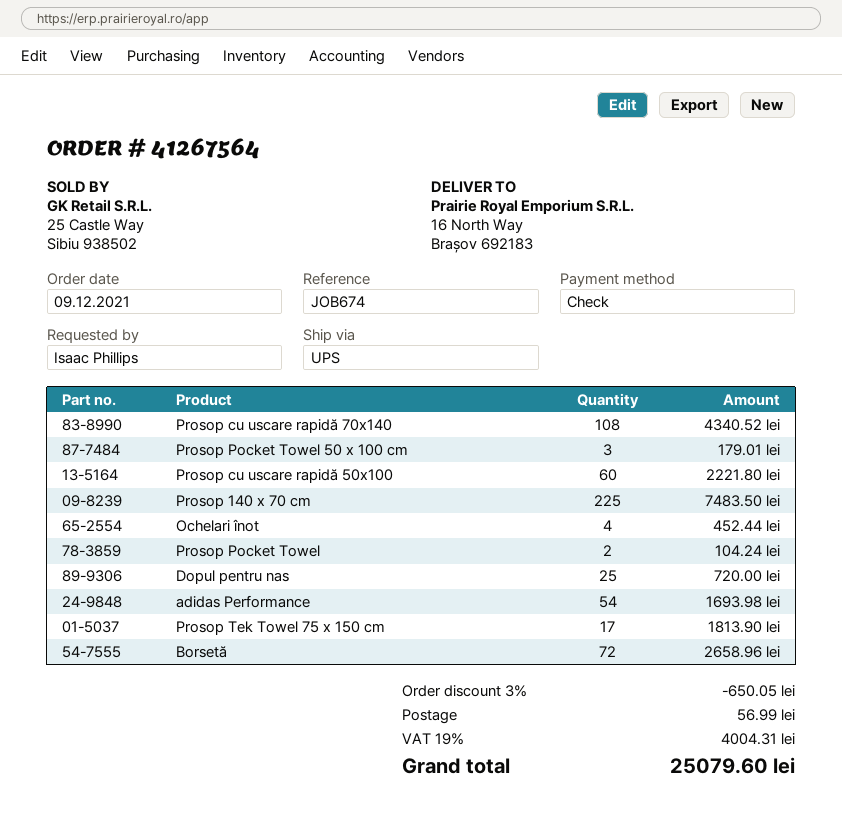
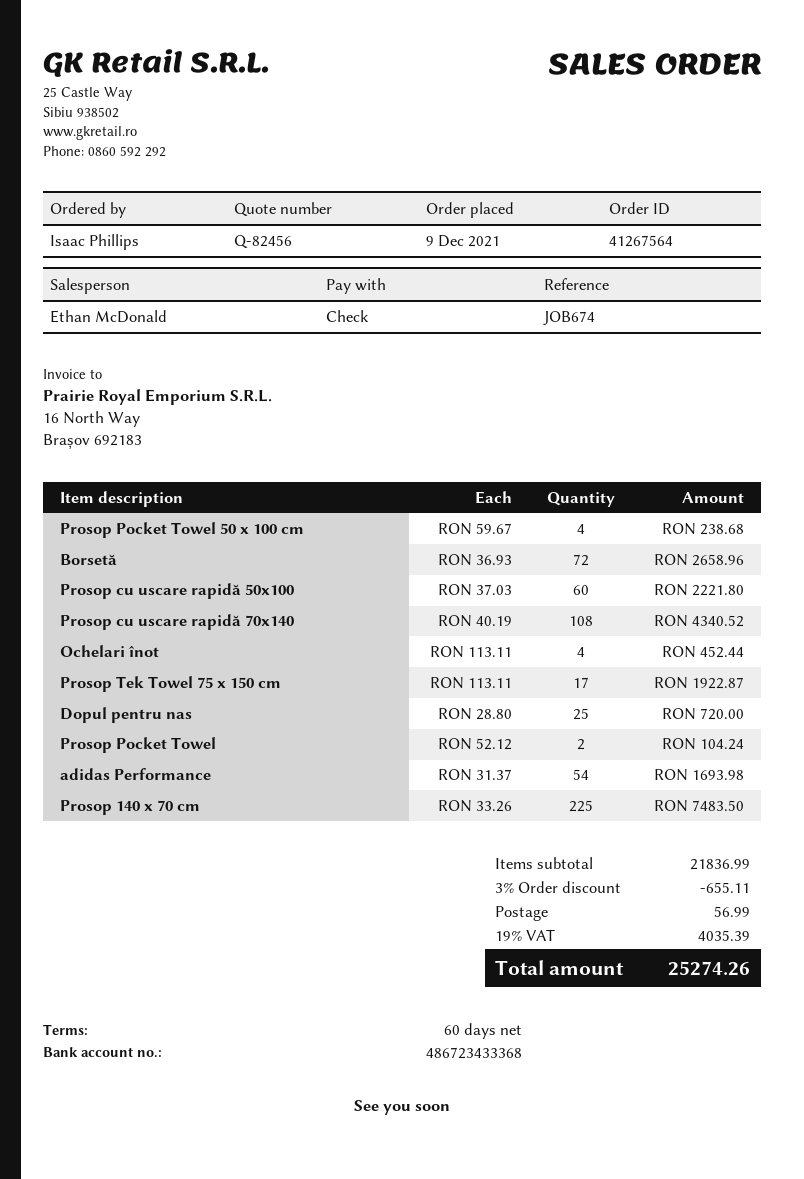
Prosop Pocket Towel 50 x 100 cm: 3 for 179.01 -> 4 for 238.68
Prosop Tek Towel 75 x 150 cm: 17 for 1813.90 -> 17 for 1922.87
discount: 3% = 650.05 -> 3% = 655.11
tax: 19% = 4004.31 -> 19% = 4035.39
total: 25079.60 -> 25274.26

